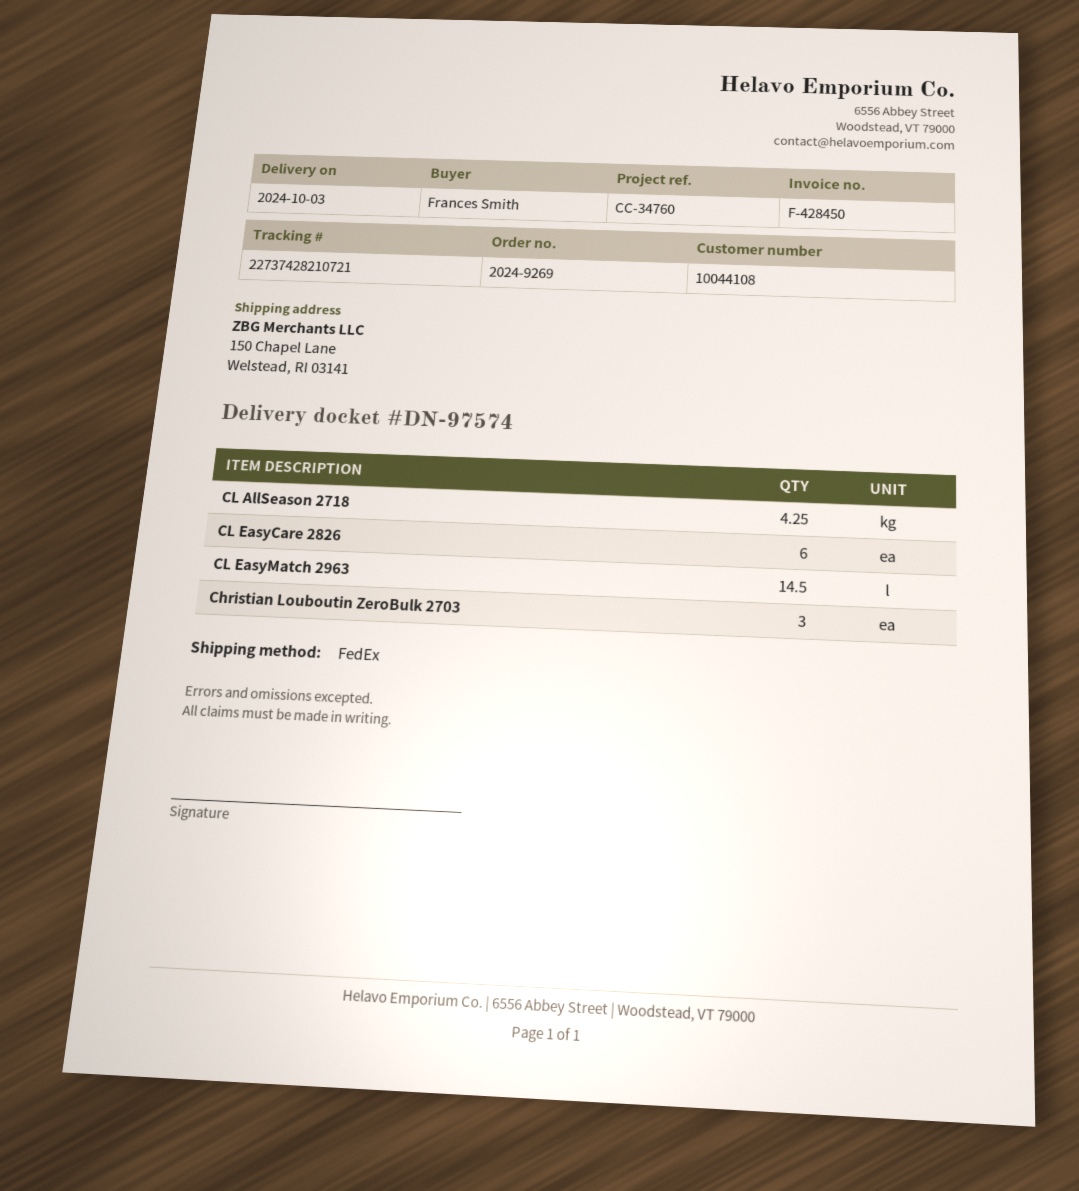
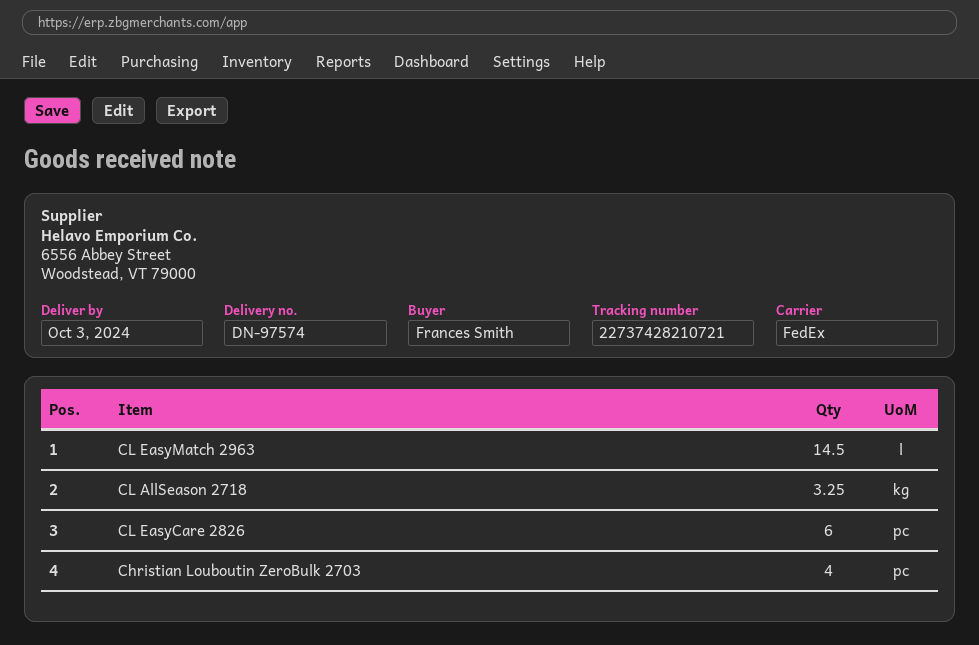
CL AllSeason 2718: 4.25 -> 3.25
Christian Louboutin ZeroBulk 2703: 3 -> 4

